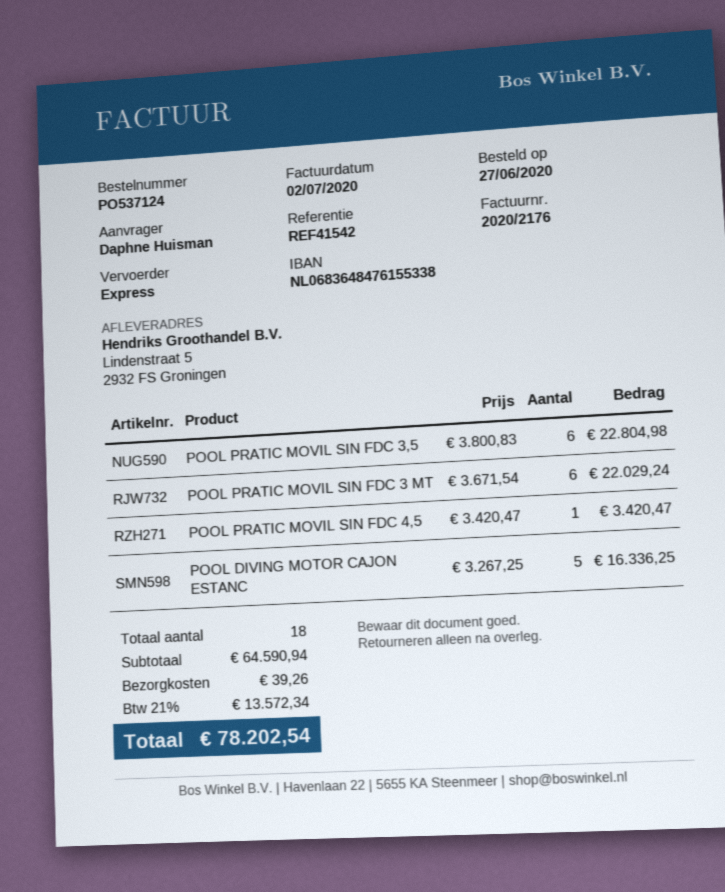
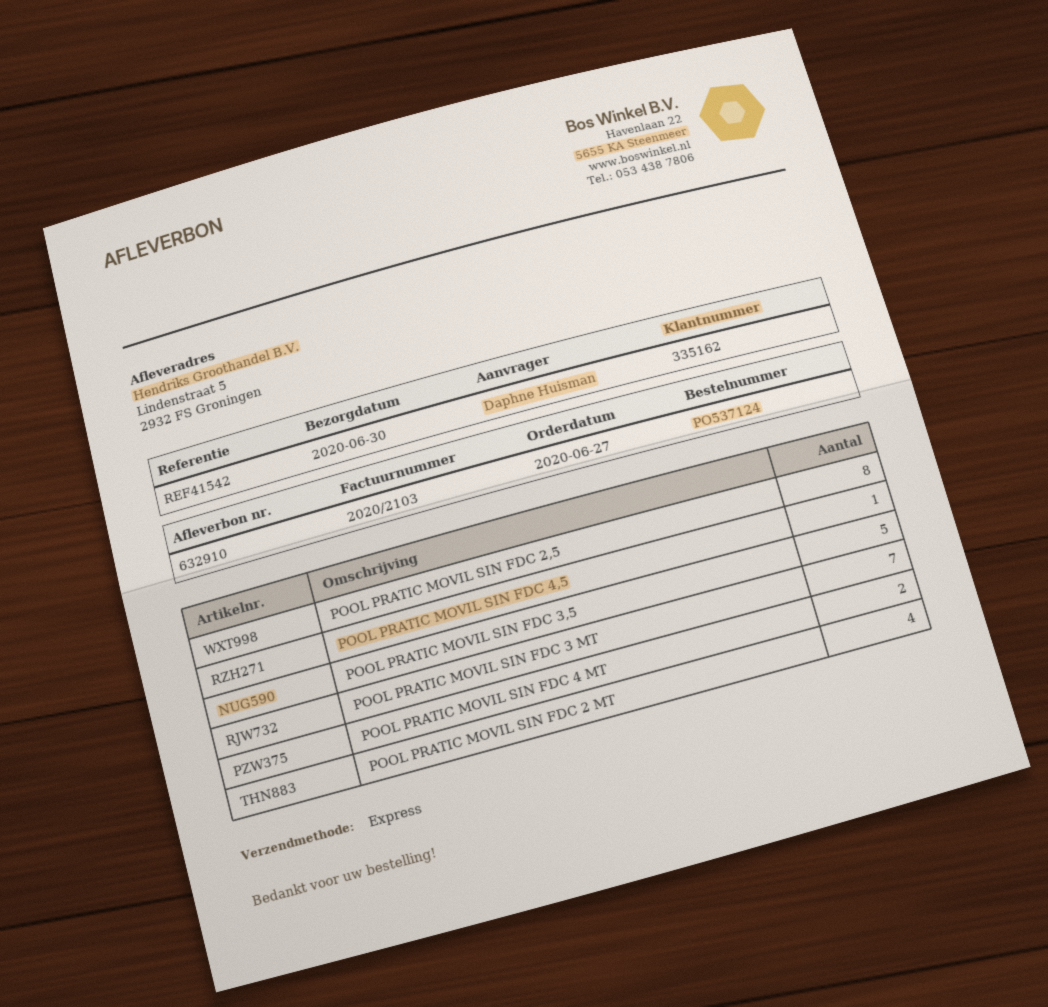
invoice number: 2020/2176 -> 2020/2103
POOL PRATIC MOVIL SIN FDC 3,5: 6 -> 5
POOL PRATIC MOVIL SIN FDC 3 MT: 6 -> 7
POOL DIVING MOTOR CAJON ESTANC: 5 -> none
POOL PRATIC MOVIL SIN FDC 2,5: none -> 8
POOL PRATIC MOVIL SIN FDC 4 MT: none -> 2
POOL PRATIC MOVIL SIN FDC 2 MT: none -> 4

